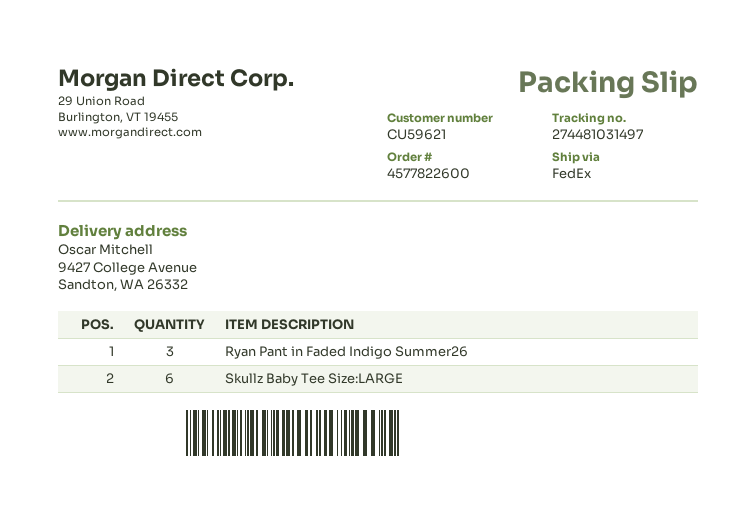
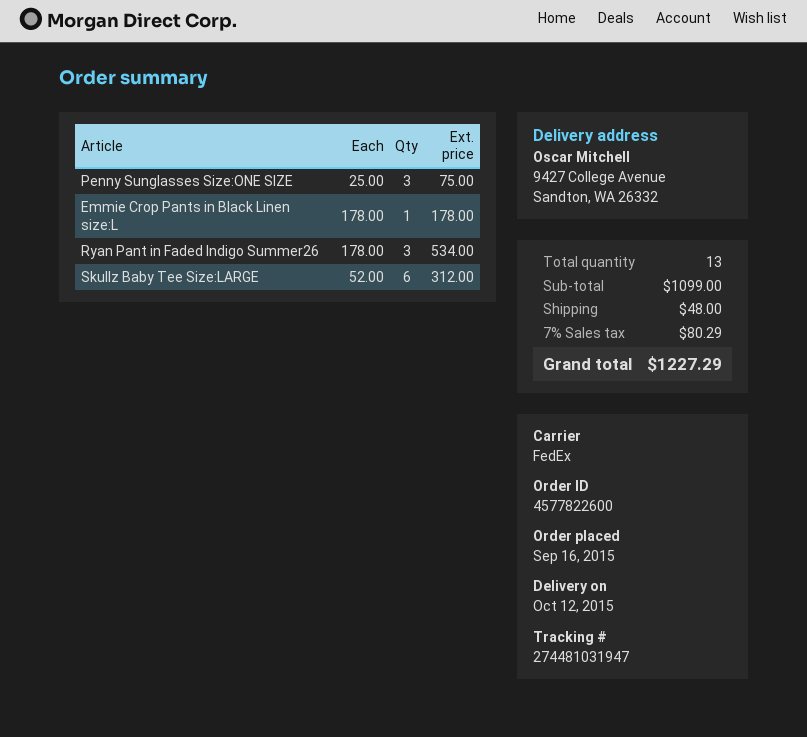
tracking number: 274481031497 -> 274481031947
Penny Sunglasses Size:ONE SIZE: none -> 3
Emmie Crop Pants in Black Linen size:L: none -> 1

